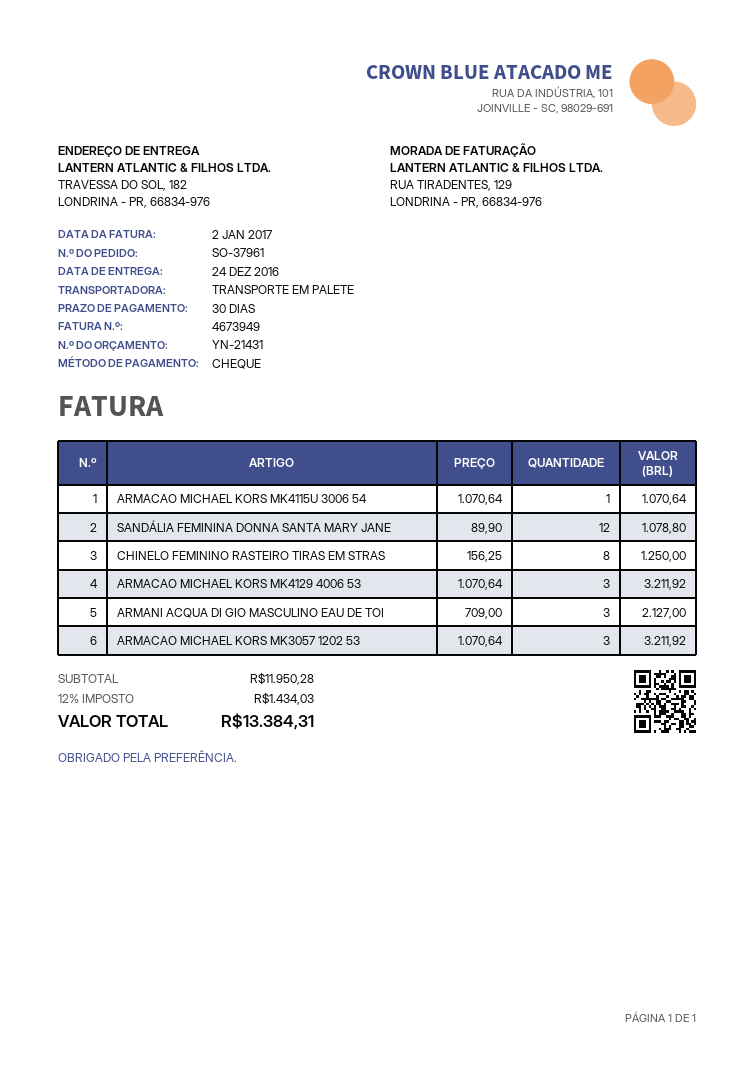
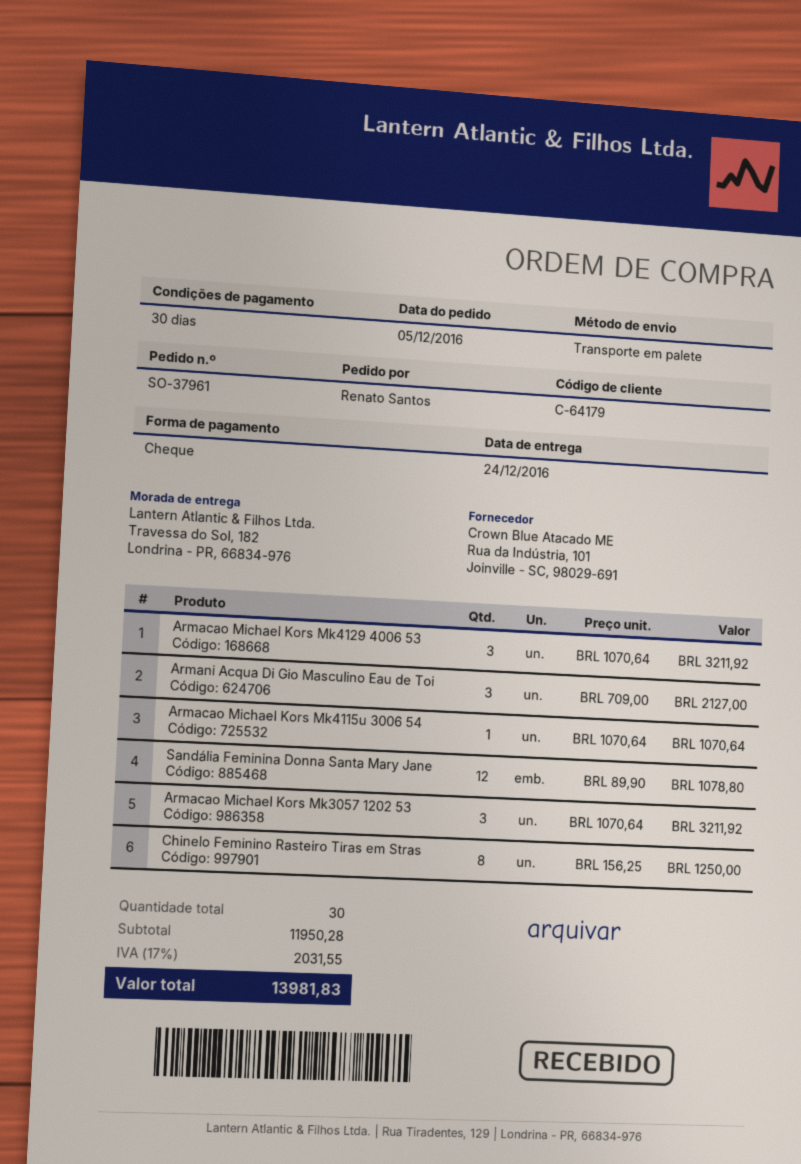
tax: 12% = 1434.03 -> 17% = 2031.55
total: 13384.31 -> 13981.83

